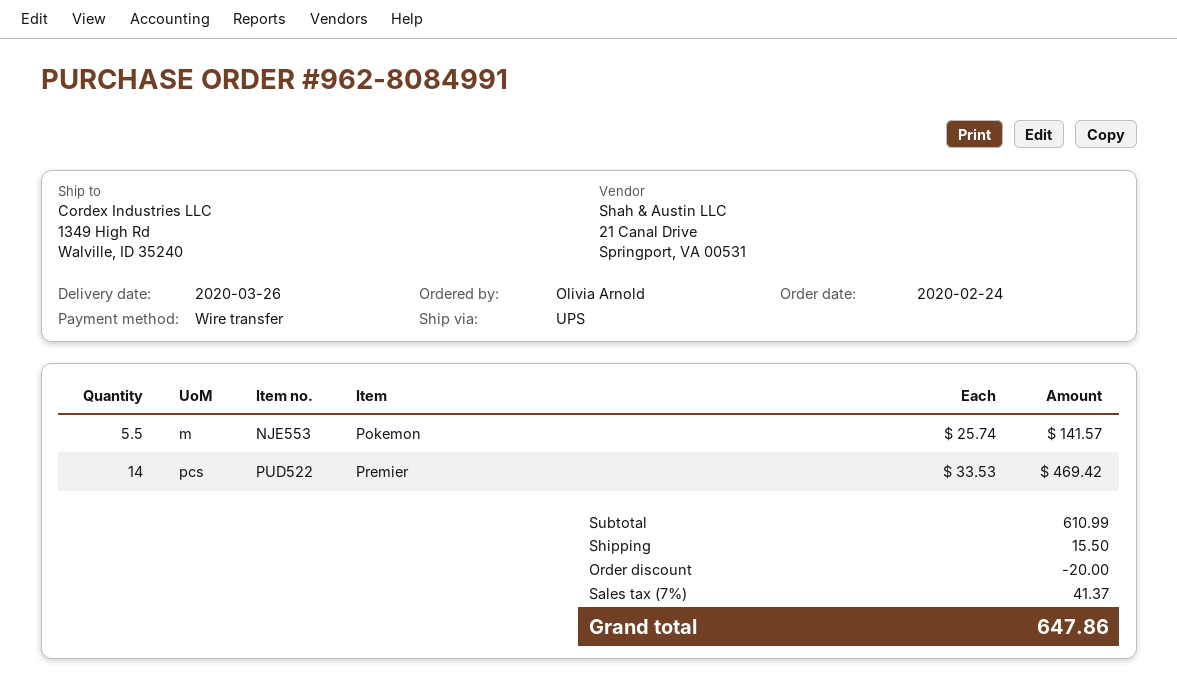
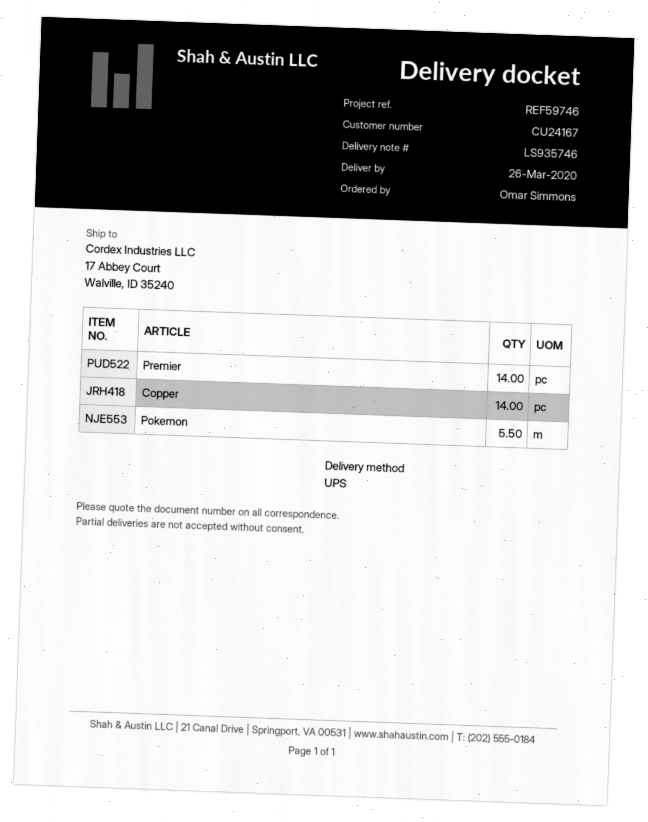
ordered by: Olivia Arnold -> Omar Simmons
ship to: 1349 High Rd, Walville, ID 35240 -> 17 Abbey Court, Walville, ID 35240
Copper: none -> 14

